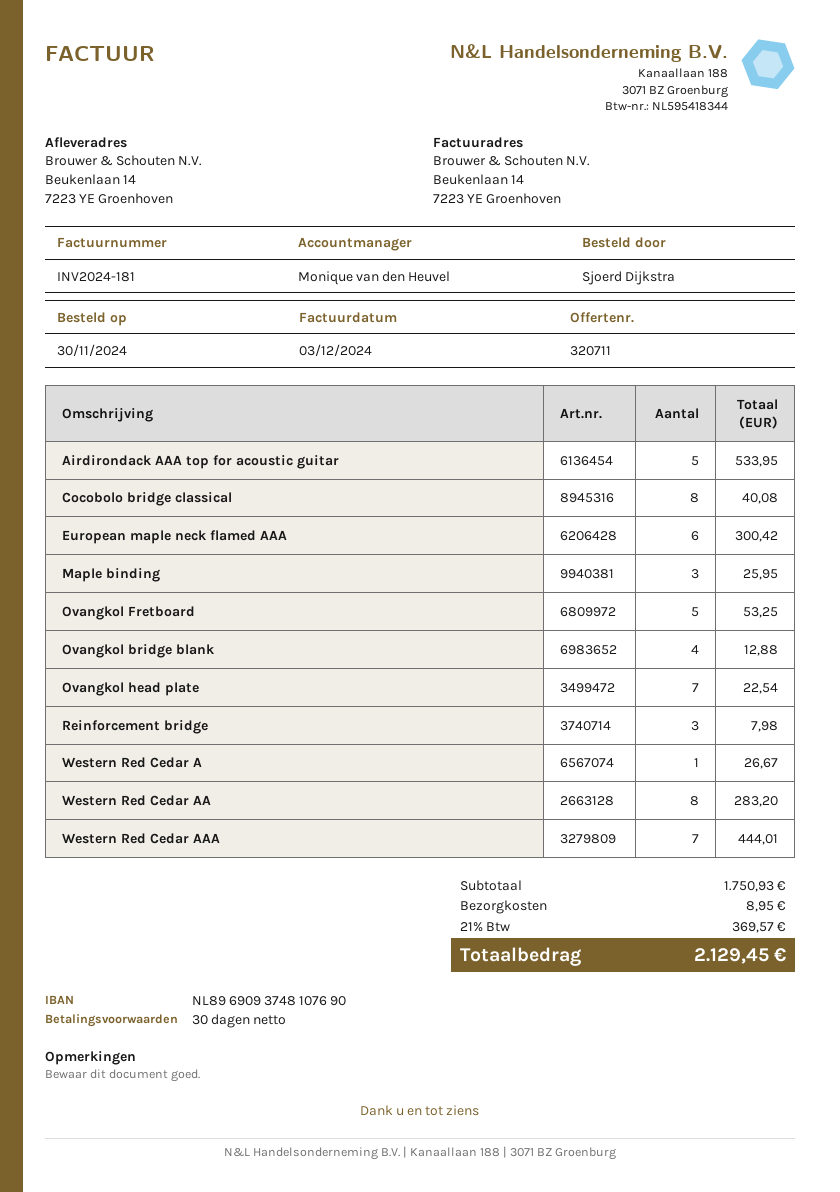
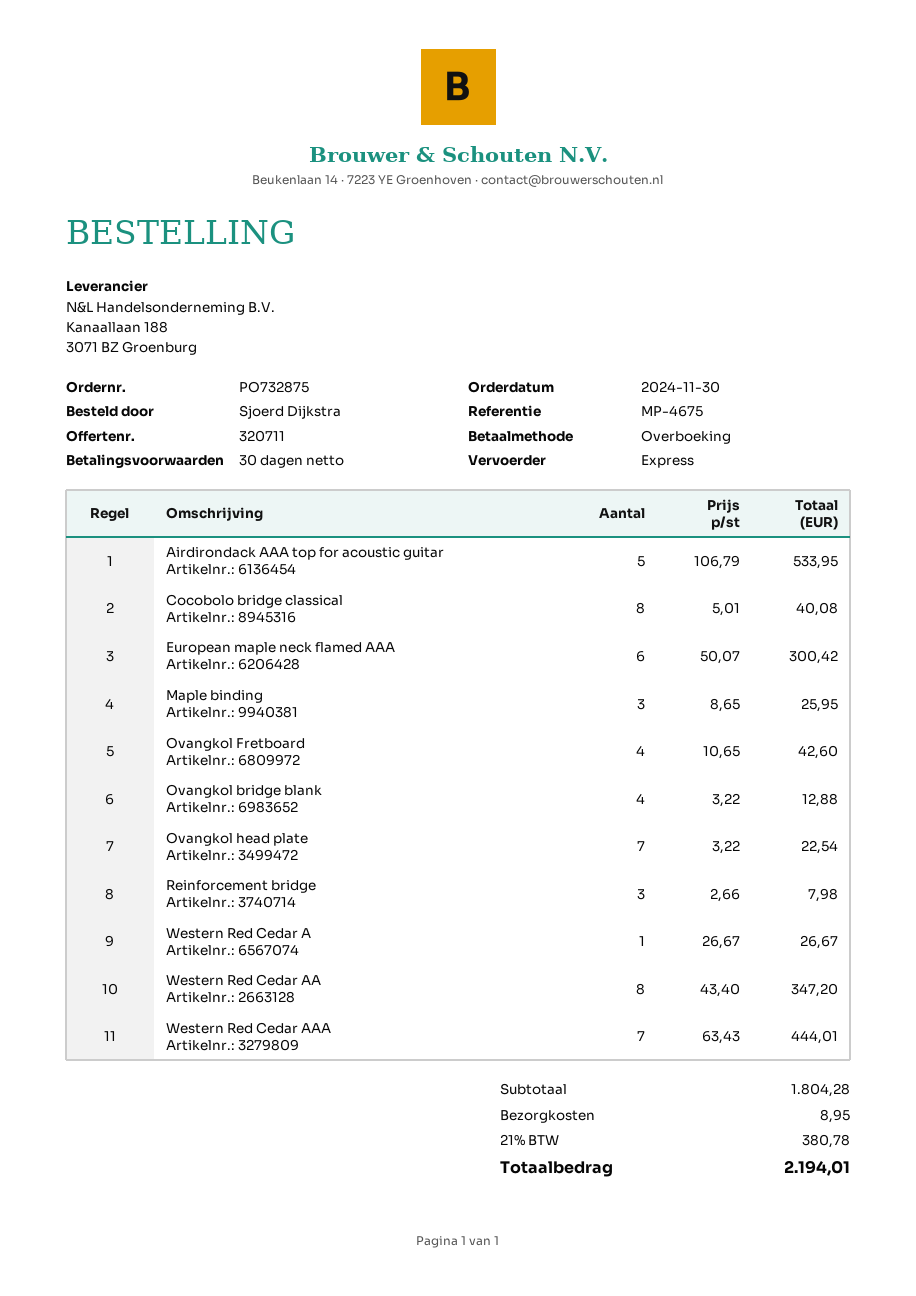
Ovangkol Fretboard: 5 for 53.25 -> 4 for 42.60
Western Red Cedar AA: 8 for 283.20 -> 8 for 347.20
subtotal: 1750.93 -> 1804.28
tax: 21% = 369.57 -> 21% = 380.78
total: 2129.45 -> 2194.01

